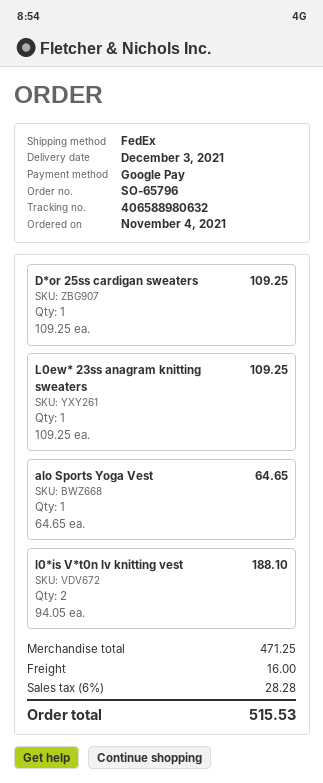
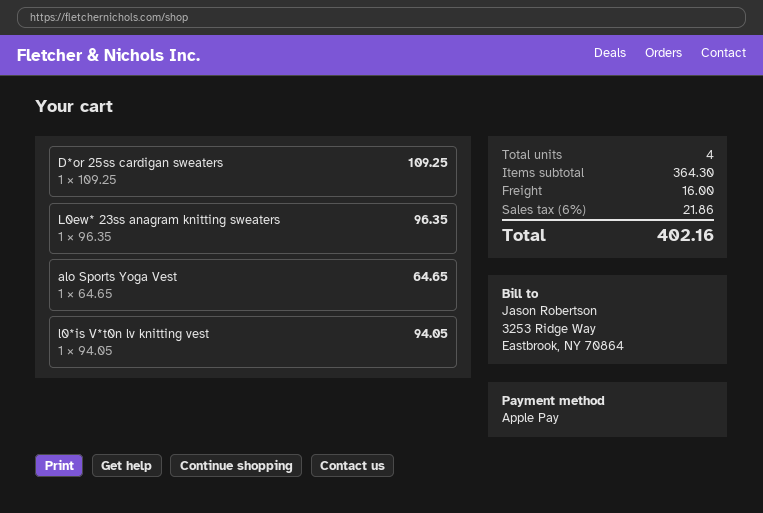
payment method: Google Pay -> Apple Pay
L0ew* 23ss anagram knitting sweaters: 1 x 109.25 = 109.25 -> 1 x 96.35 = 96.35
l0*is V*t0n lv knitting vest: 2 x 94.05 = 188.10 -> 1 x 94.05 = 94.05
subtotal: 471.25 -> 364.30
tax: 6% = 28.28 -> 6% = 21.86
total: 515.53 -> 402.16

